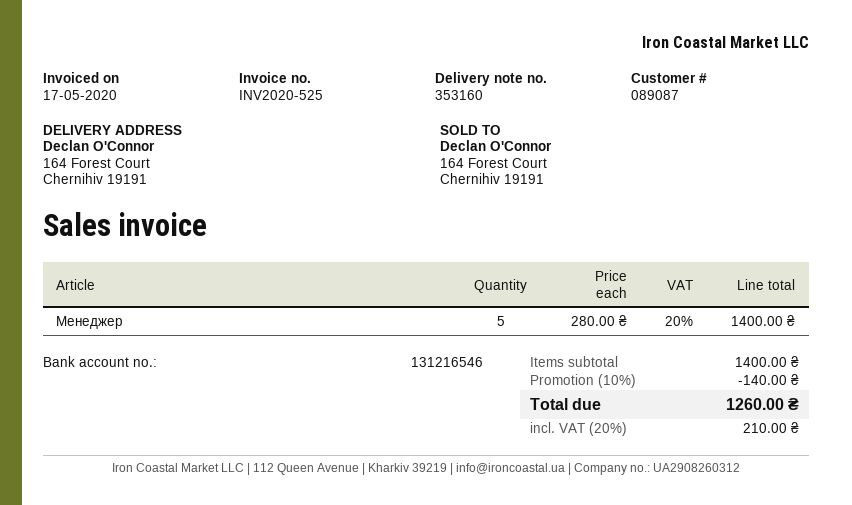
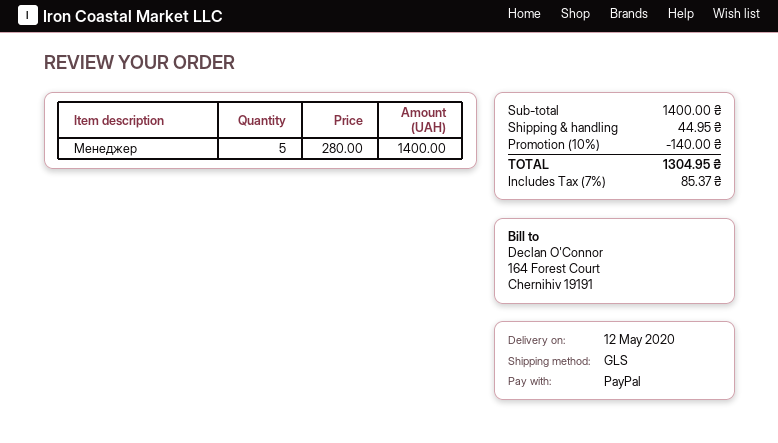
shipping: none -> 44.95
tax: 20% = 210.00 -> 7% = 85.37
total: 1260.00 -> 1304.95

